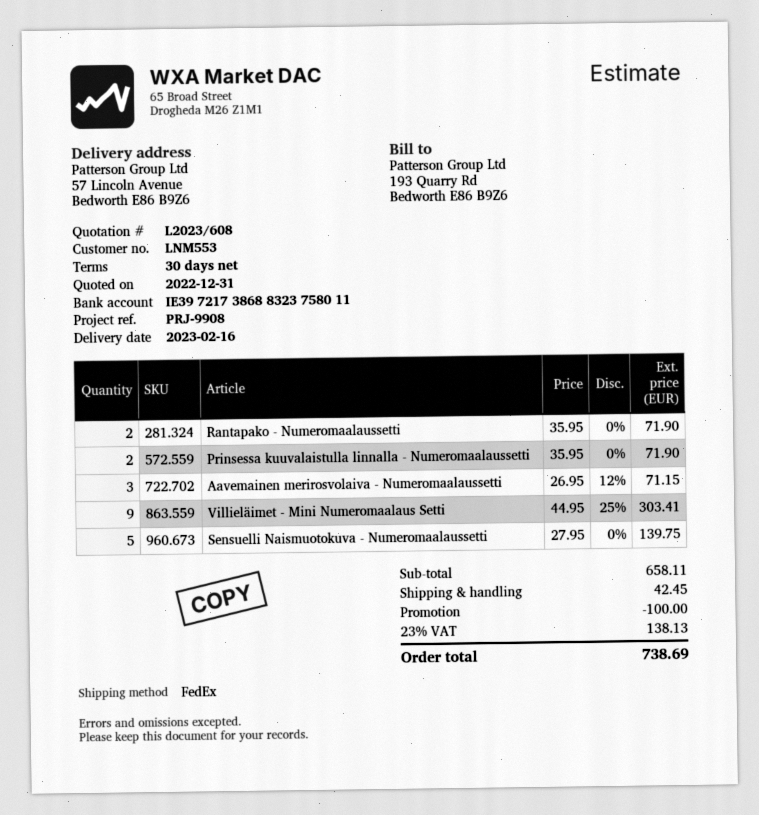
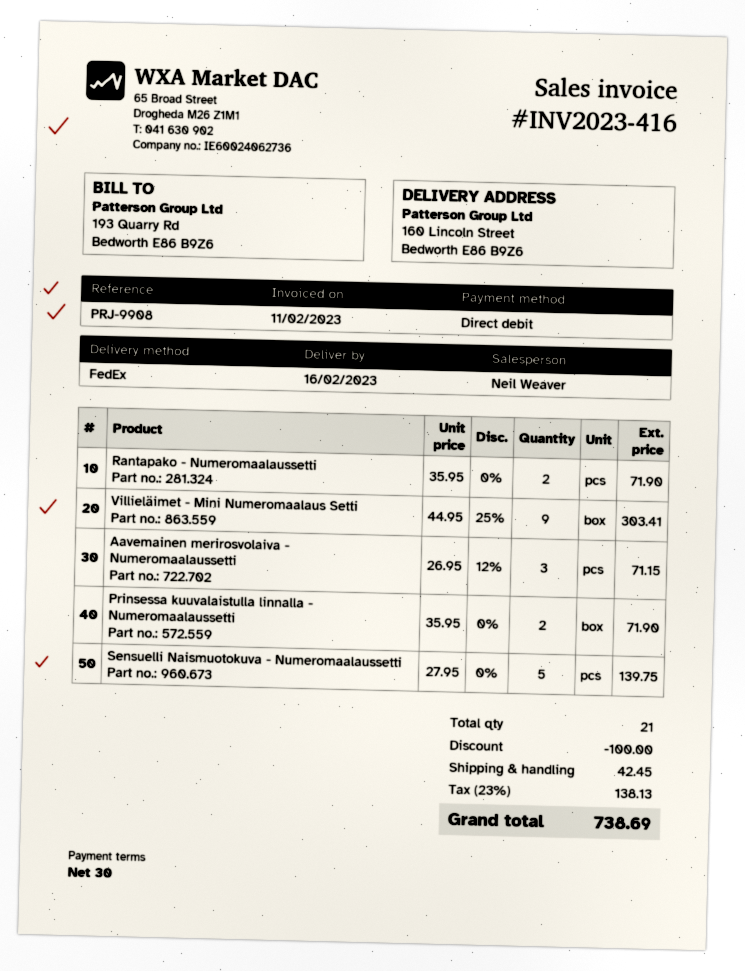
ship to: 57 Lincoln Avenue, Bedworth E86 B9Z6 -> 160 Lincoln Street, Bedworth E86 B9Z6

